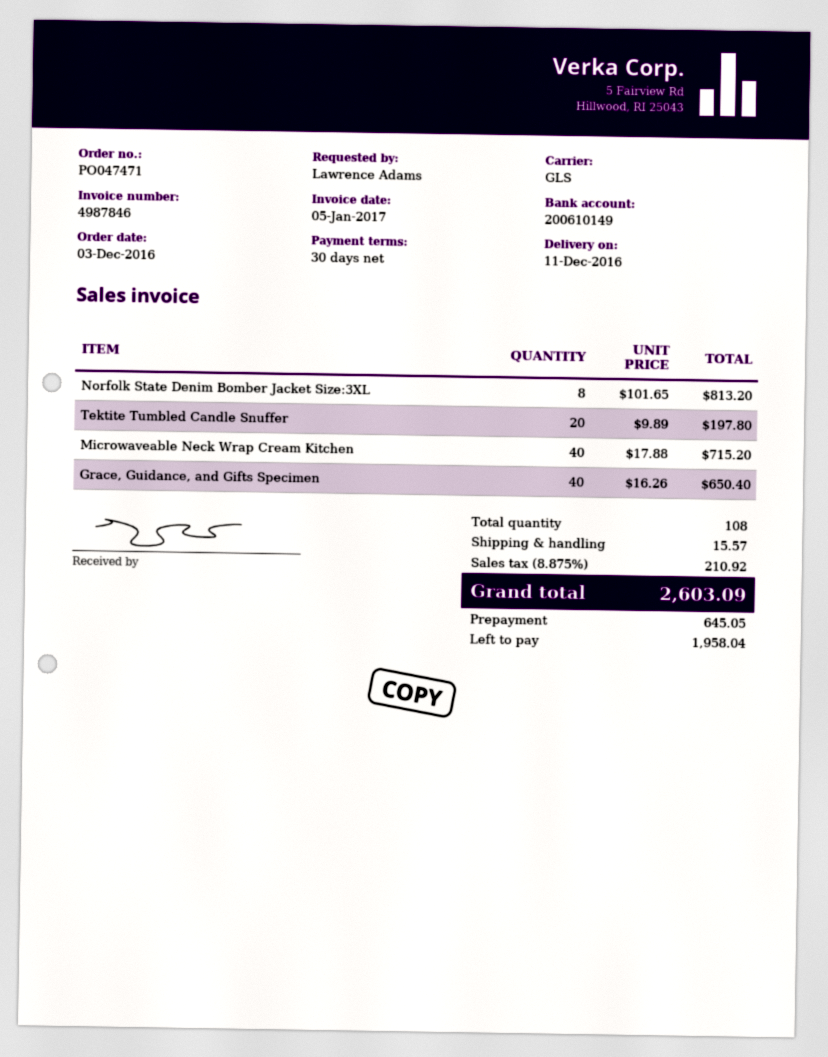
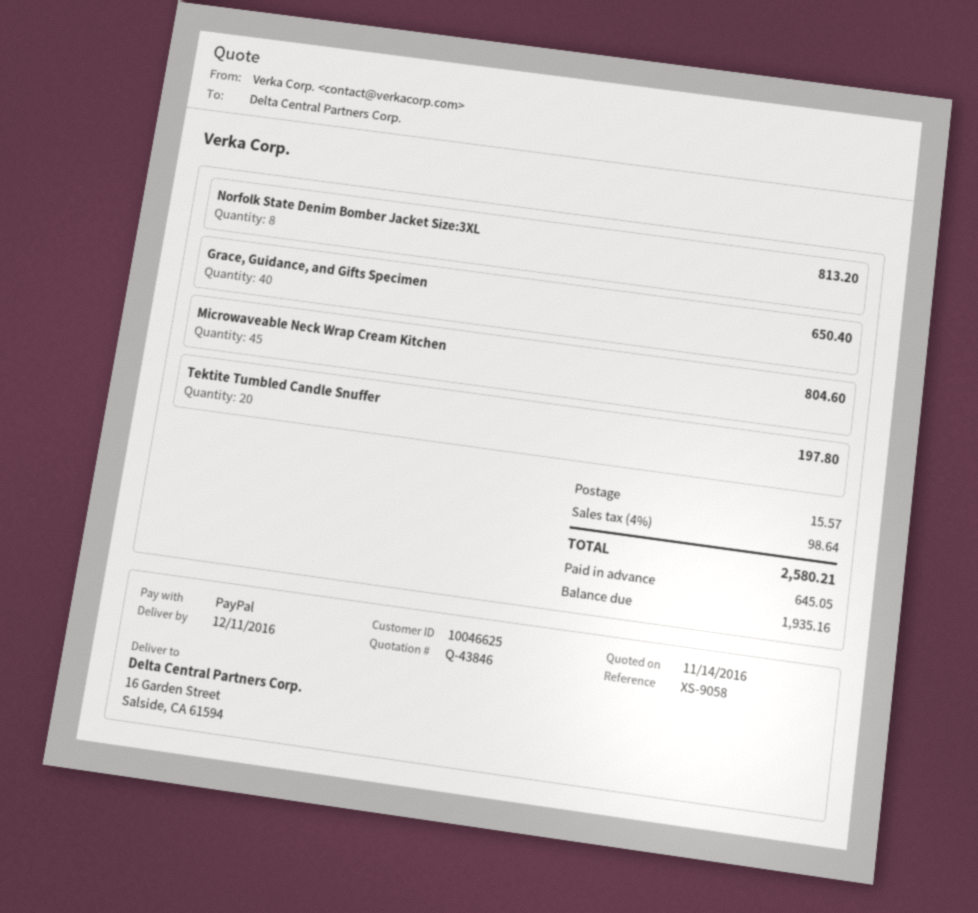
Microwaveable Neck Wrap Cream Kitchen: 40 for 715.20 -> 45 for 804.60
tax: 8.875% = 210.92 -> 4% = 98.64
total: 2603.09 -> 2580.21
balance: 1958.04 -> 1935.16

